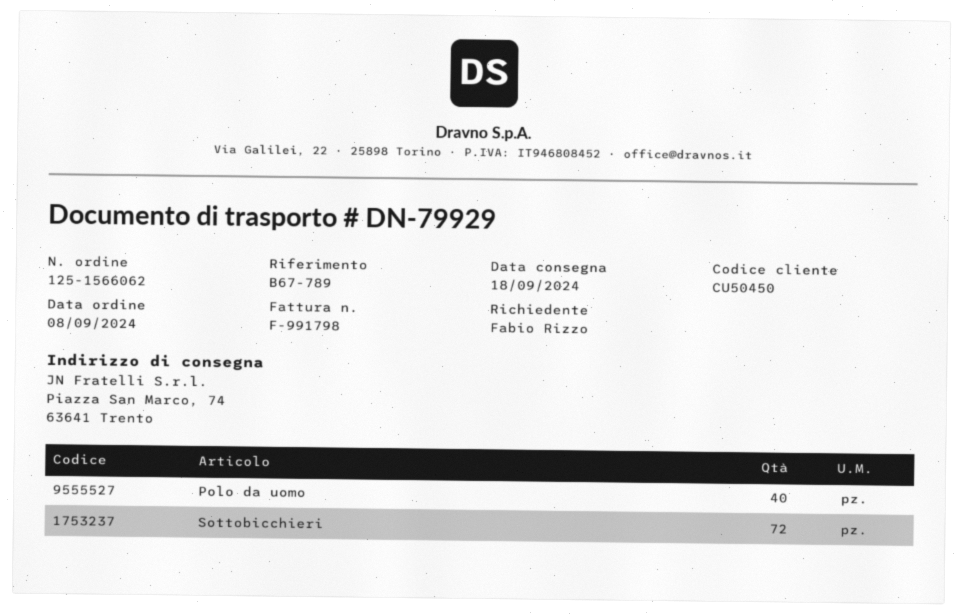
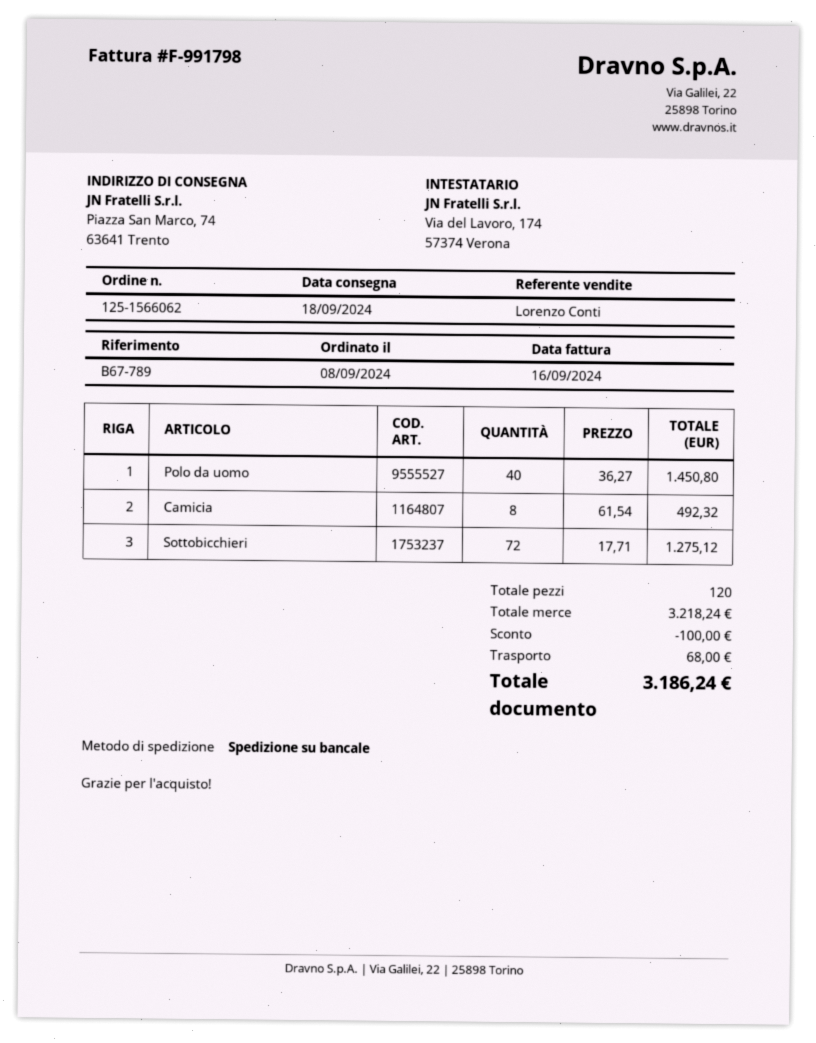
Camicia: none -> 8

